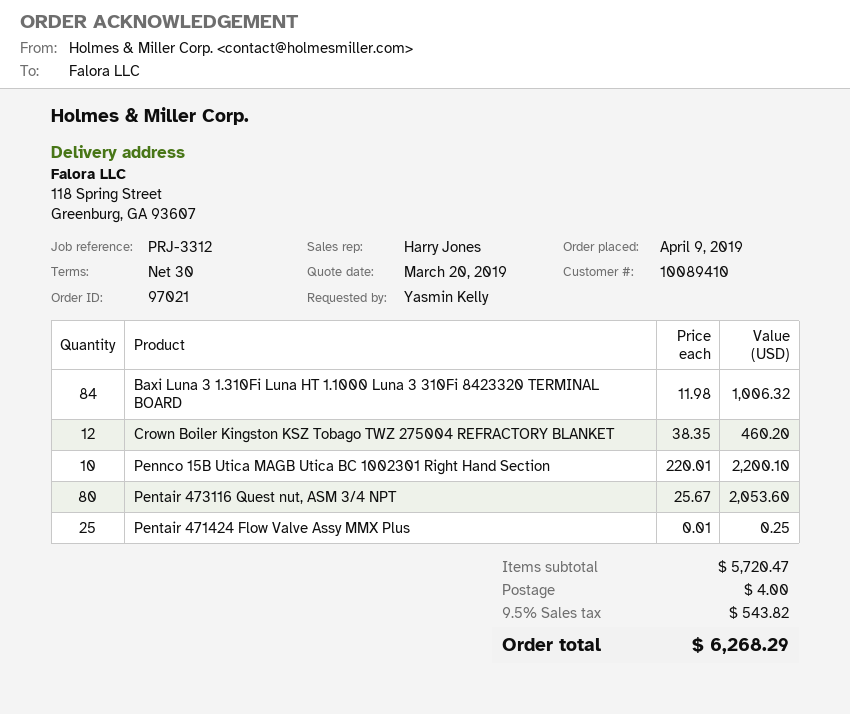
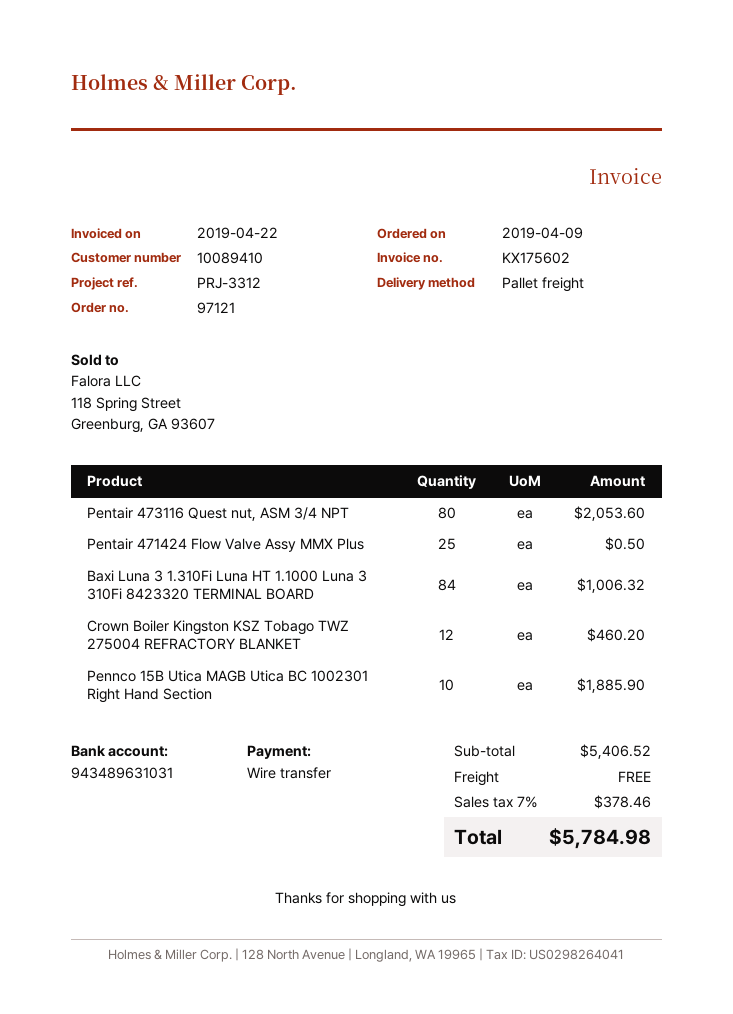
order number: 97021 -> 97121
Pennco 15B Utica MAGB Utica BC 1002301 Right Hand Section: 10 for 2200.10 -> 10 for 1885.90
Pentair 471424 Flow Valve Assy MMX Plus: 25 for 0.25 -> 25 for 0.50
subtotal: 5720.47 -> 5406.52
shipping: 4.00 -> 0.00
tax: 9.5% = 543.82 -> 7% = 378.46
total: 6268.29 -> 5784.98

